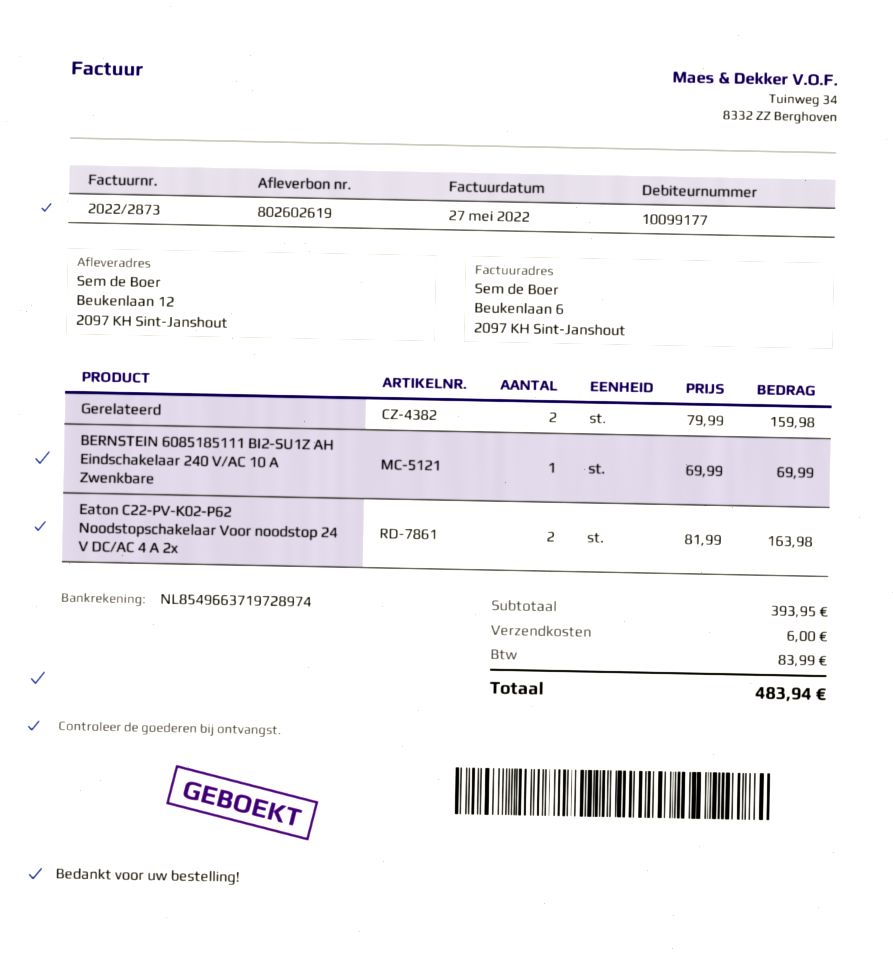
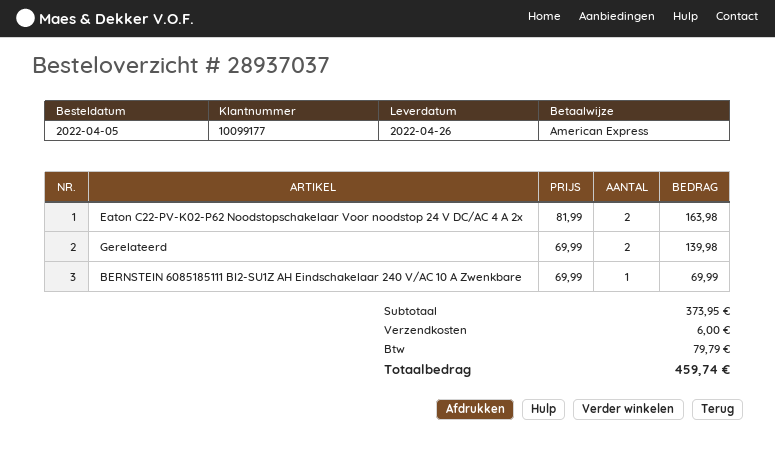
Gerelateerd: 2 x 79.99 = 159.98 -> 2 x 69.99 = 139.98
subtotal: 393.95 -> 373.95
tax: 83.99 -> 79.79
total: 483.94 -> 459.74

